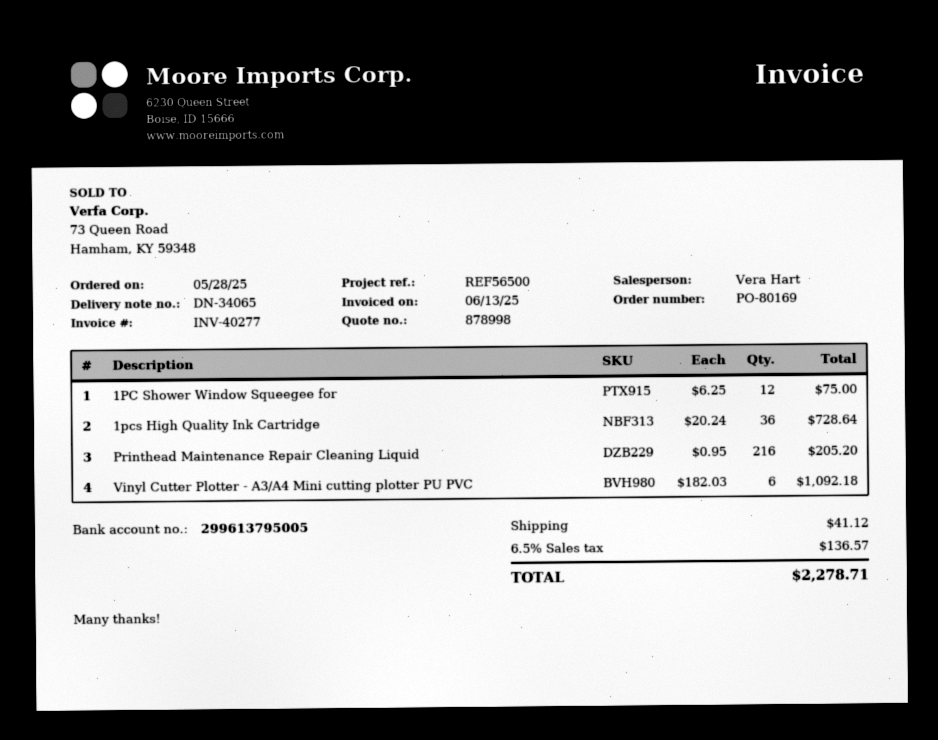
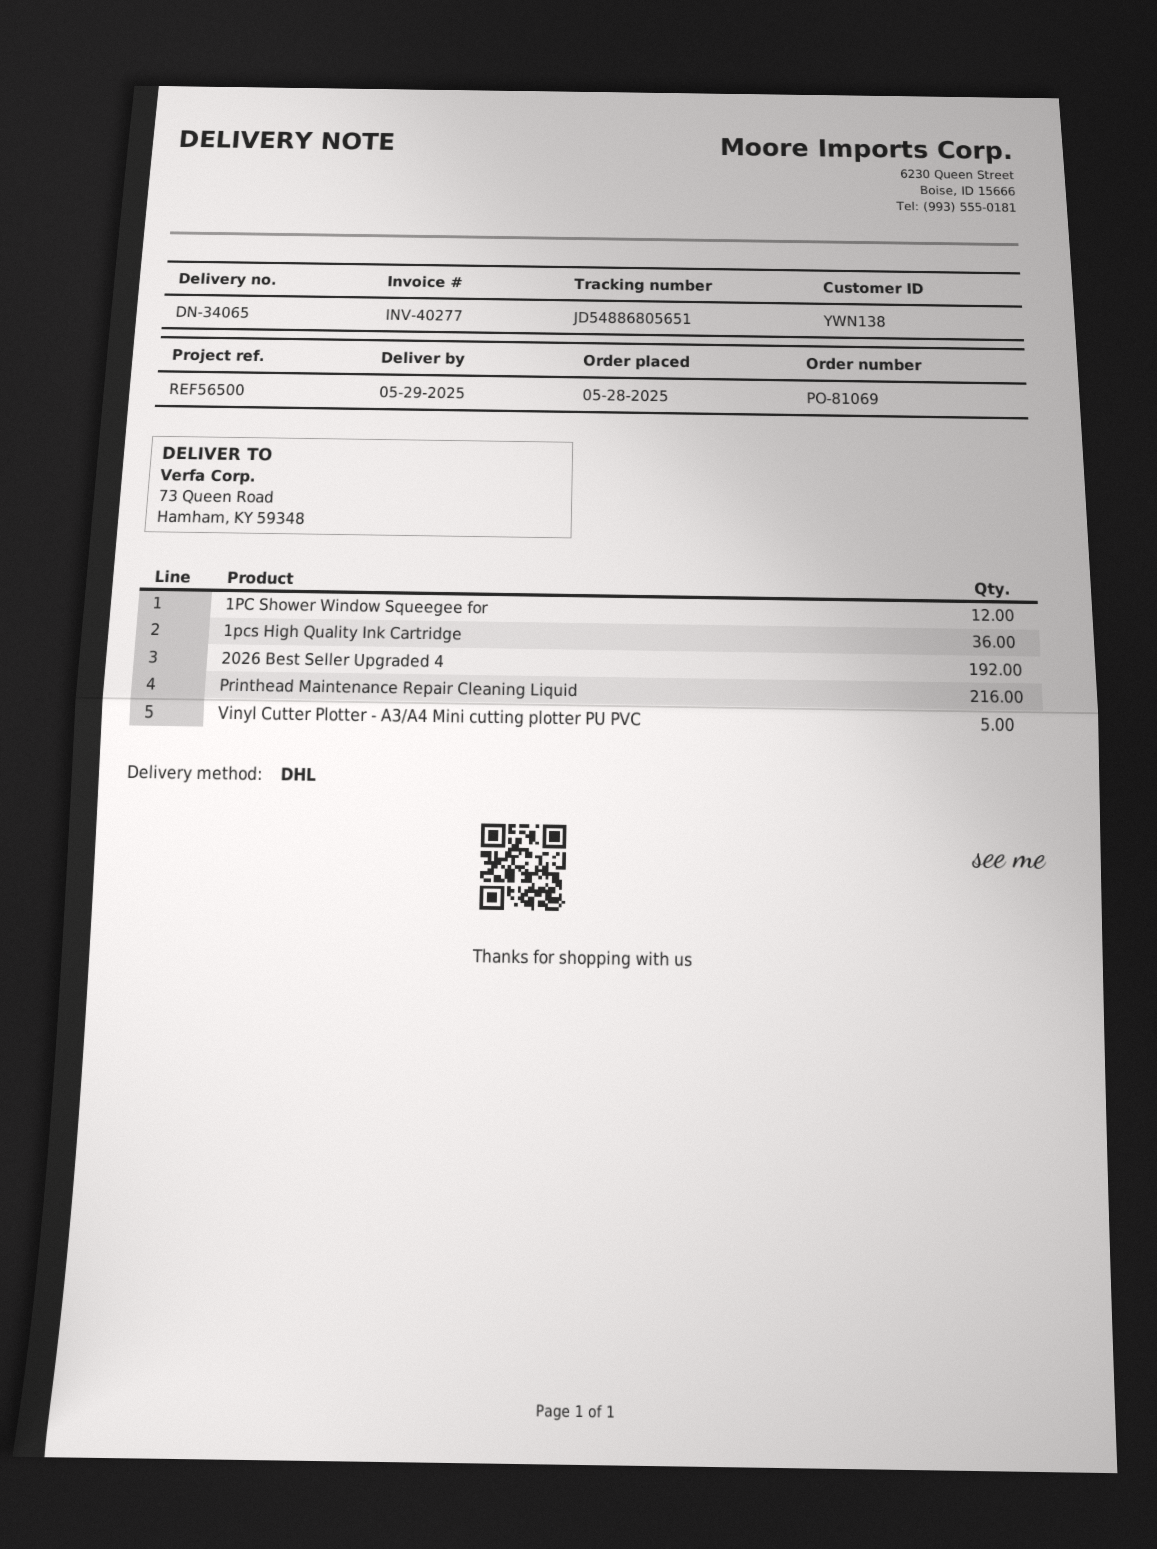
order number: PO-80169 -> PO-81069
Vinyl Cutter Plotter - A3/A4 Mini cutting plotter PU PVC: 6 -> 5
2026 Best Seller Upgraded 4: none -> 192

